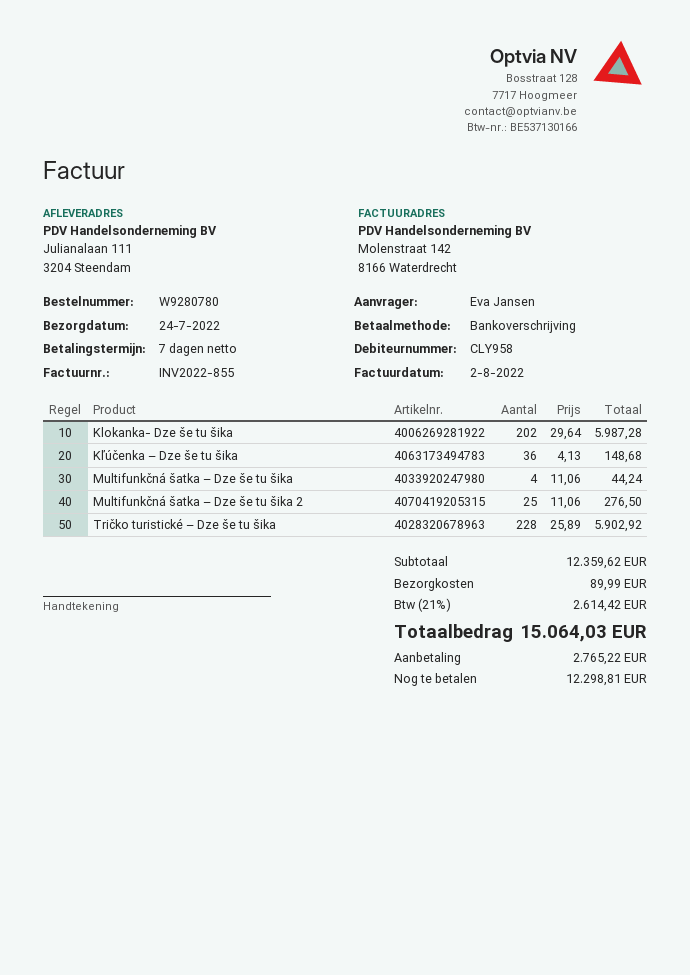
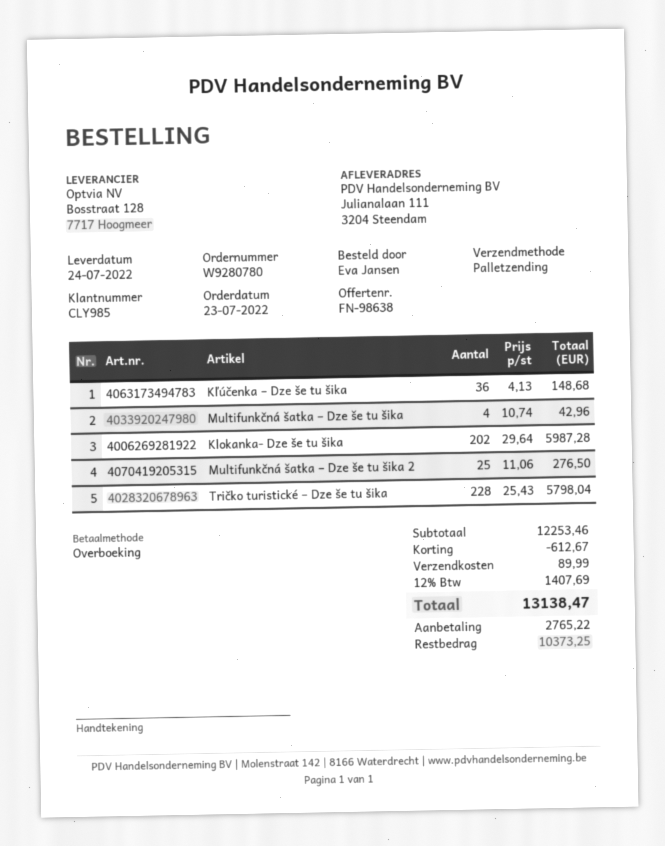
customer number: CLY958 -> CLY985
Multifunkčná šatka – Dze še tu šika: 4 x 11.06 = 44.24 -> 4 x 10.74 = 42.96
Tričko turistické – Dze še tu šika: 228 x 25.89 = 5902.92 -> 228 x 25.43 = 5798.04
subtotal: 12359.62 -> 12253.46
discount: none -> 612.67
tax: 21% = 2614.42 -> 12% = 1407.69
total: 15064.03 -> 13138.47
balance: 12298.81 -> 10373.25

